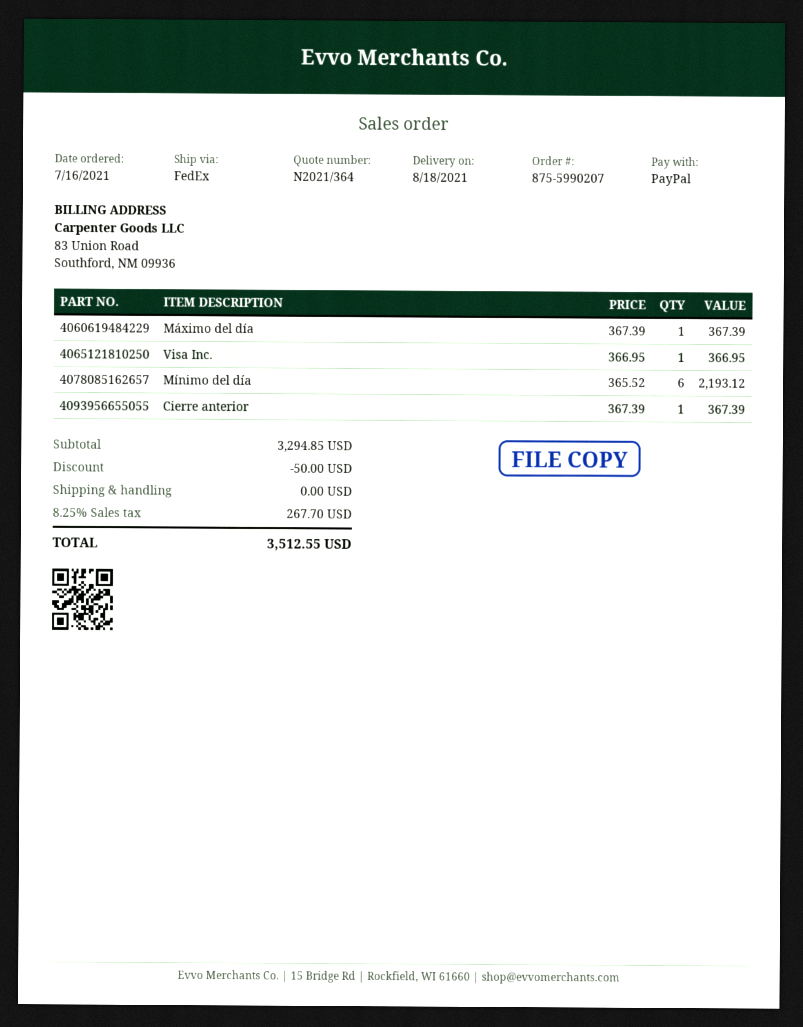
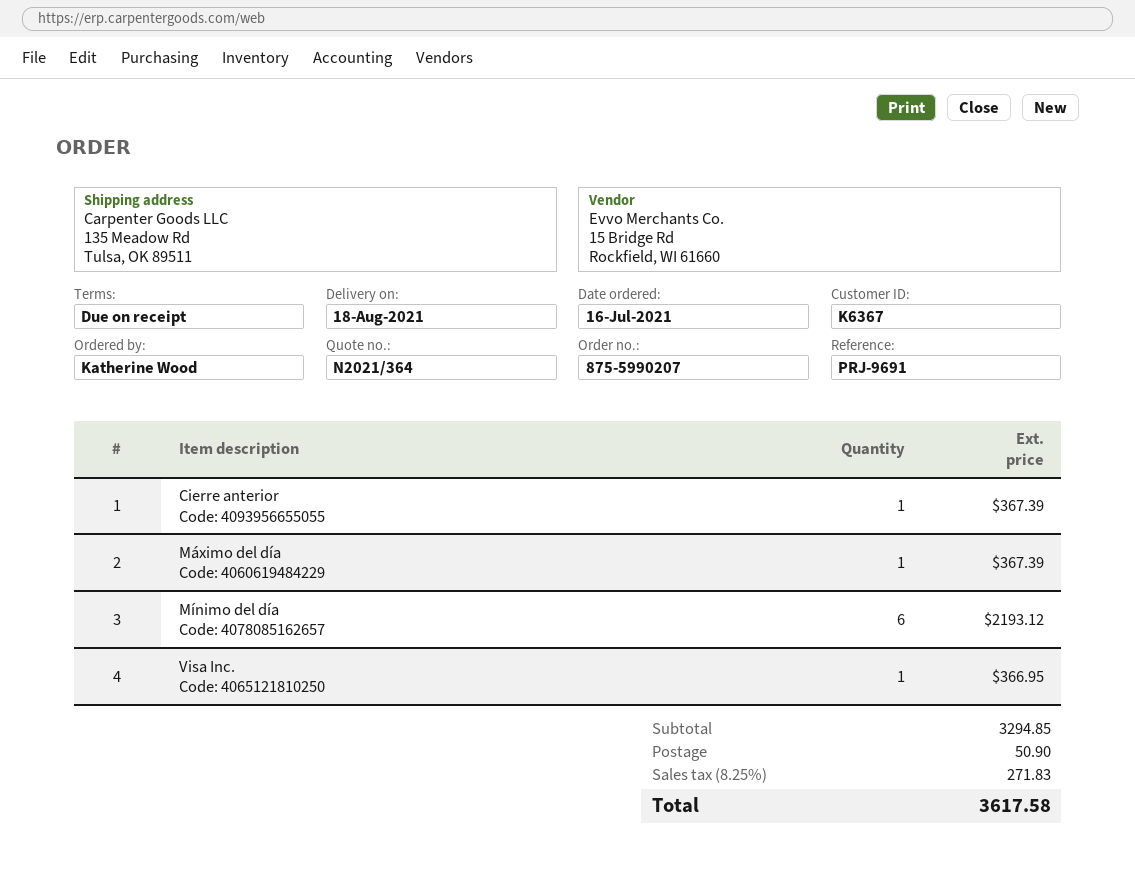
discount: 50.00 -> none
shipping: 0.00 -> 50.90
tax: 8.25% = 267.70 -> 8.25% = 271.83
total: 3512.55 -> 3617.58

